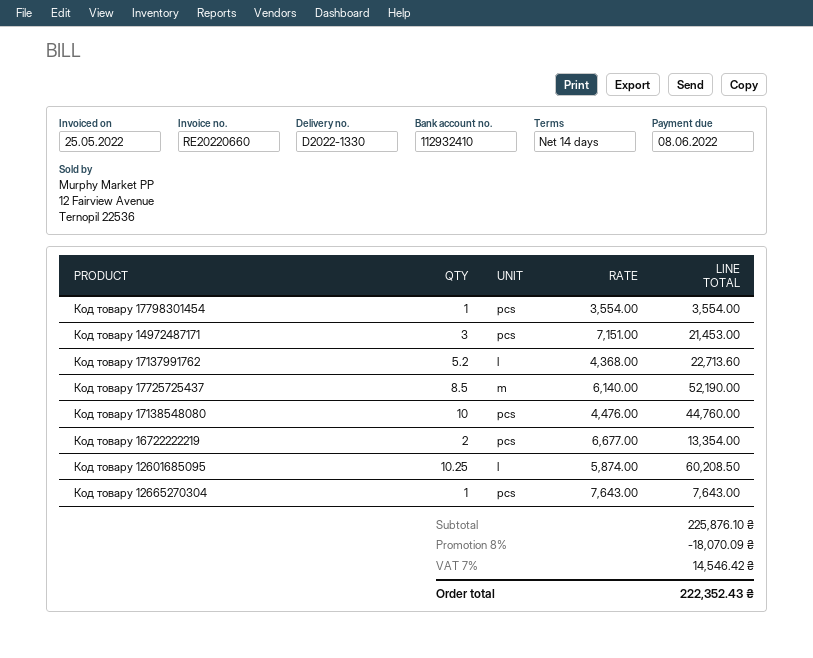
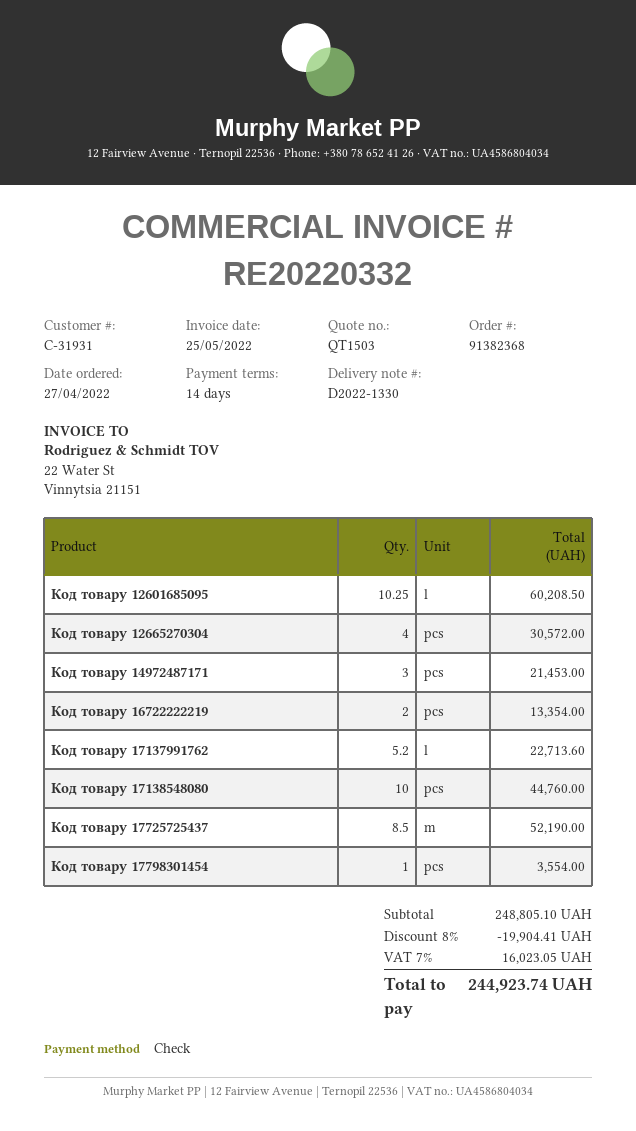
invoice number: RE20220660 -> RE20220332
Код товару 12665270304: 1 for 7643.00 -> 4 for 30572.00
subtotal: 225876.10 -> 248805.10
discount: 8% = 18070.09 -> 8% = 19904.41
tax: 7% = 14546.42 -> 7% = 16023.05
total: 222352.43 -> 244923.74

